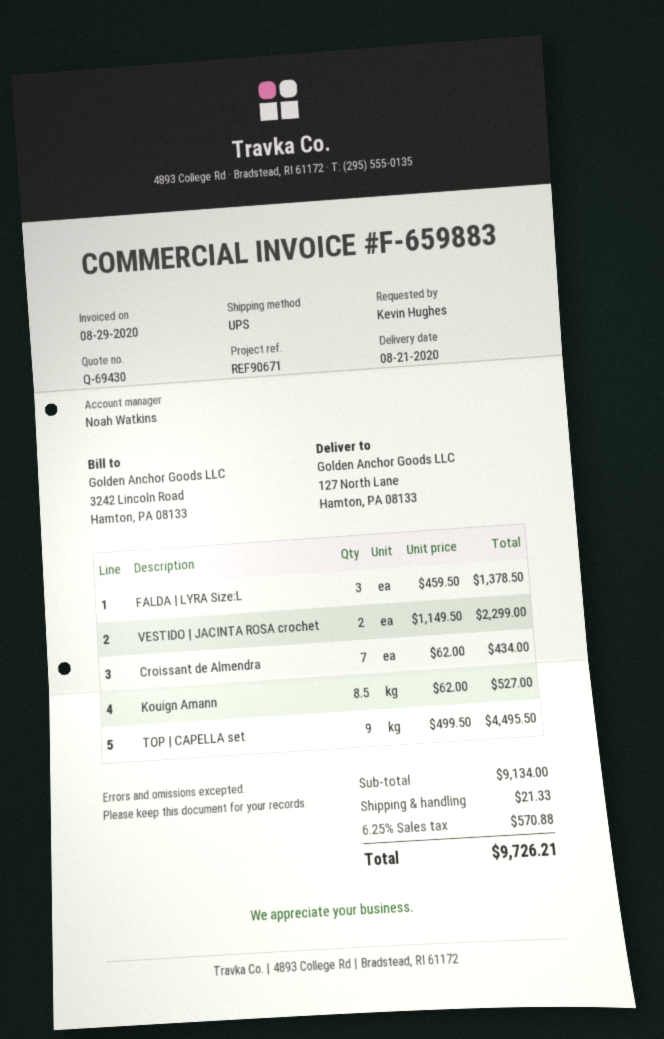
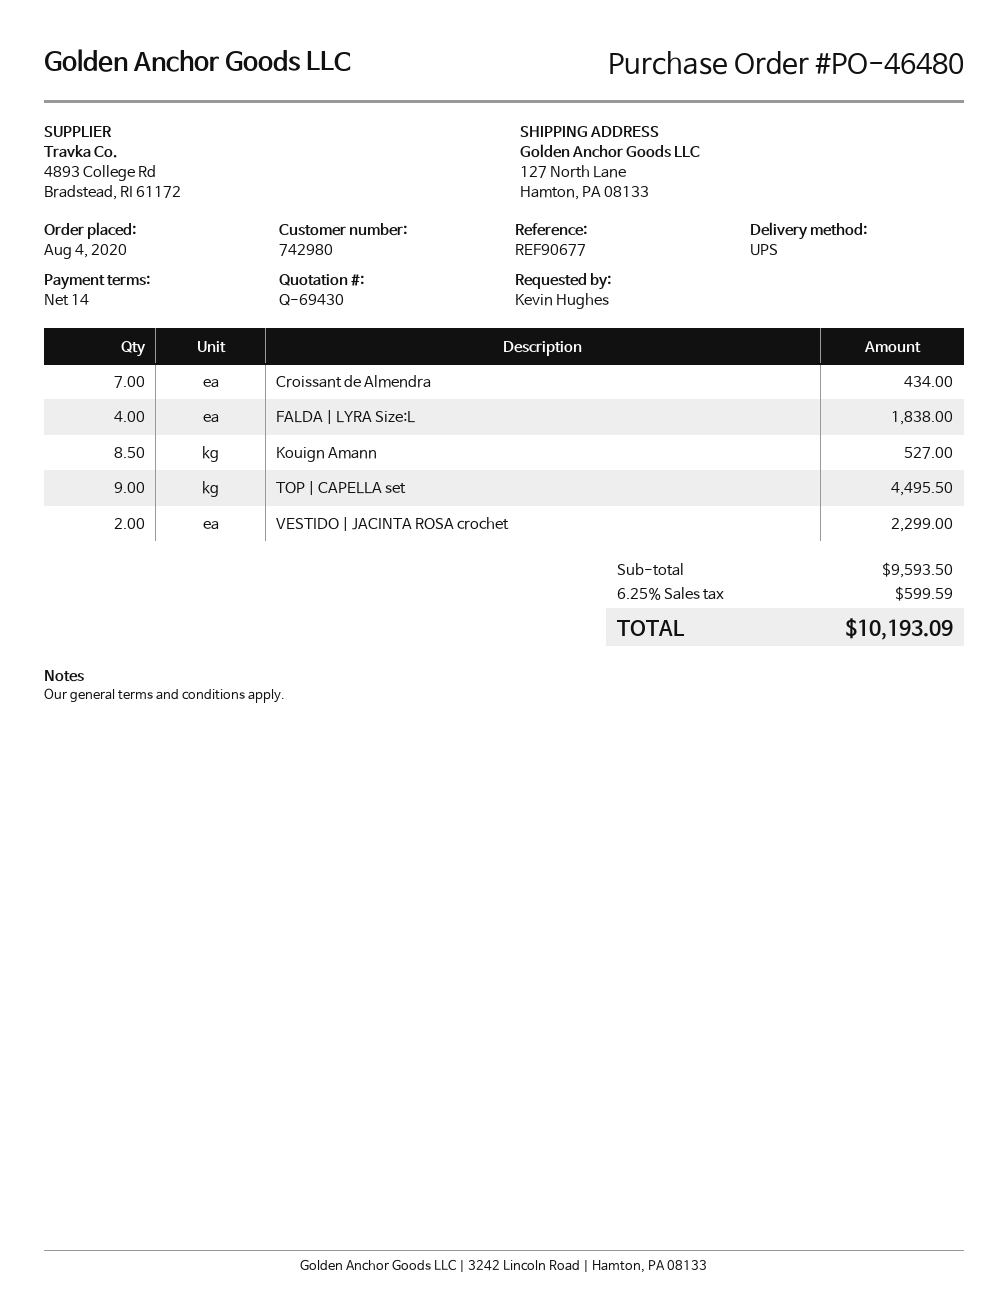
reference: REF90671 -> REF90677
FALDA | LYRA Size:L: 3 for 1378.50 -> 4 for 1838.00
subtotal: 9134.00 -> 9593.50
shipping: 21.33 -> none
tax: 6.25% = 570.88 -> 6.25% = 599.59
total: 9726.21 -> 10193.09

